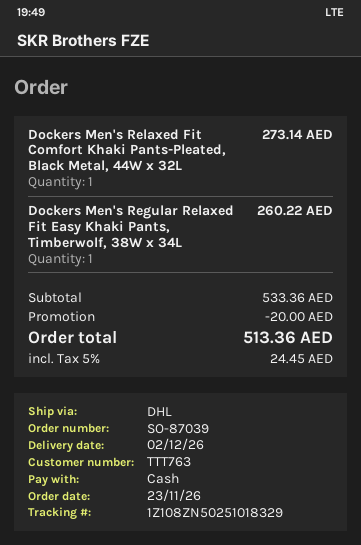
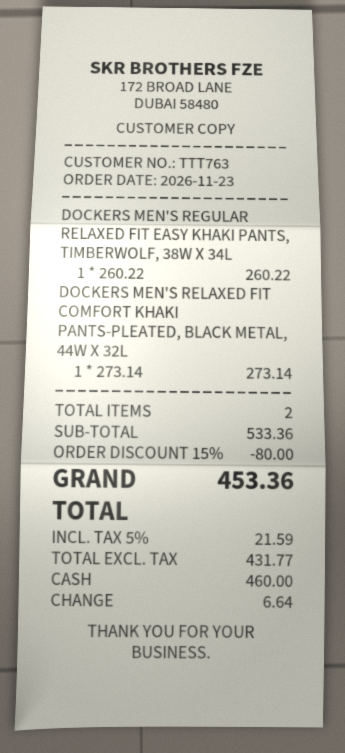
discount: 20.00 -> 80.00
tax: 5% = 24.45 -> 5% = 21.59
total: 513.36 -> 453.36

